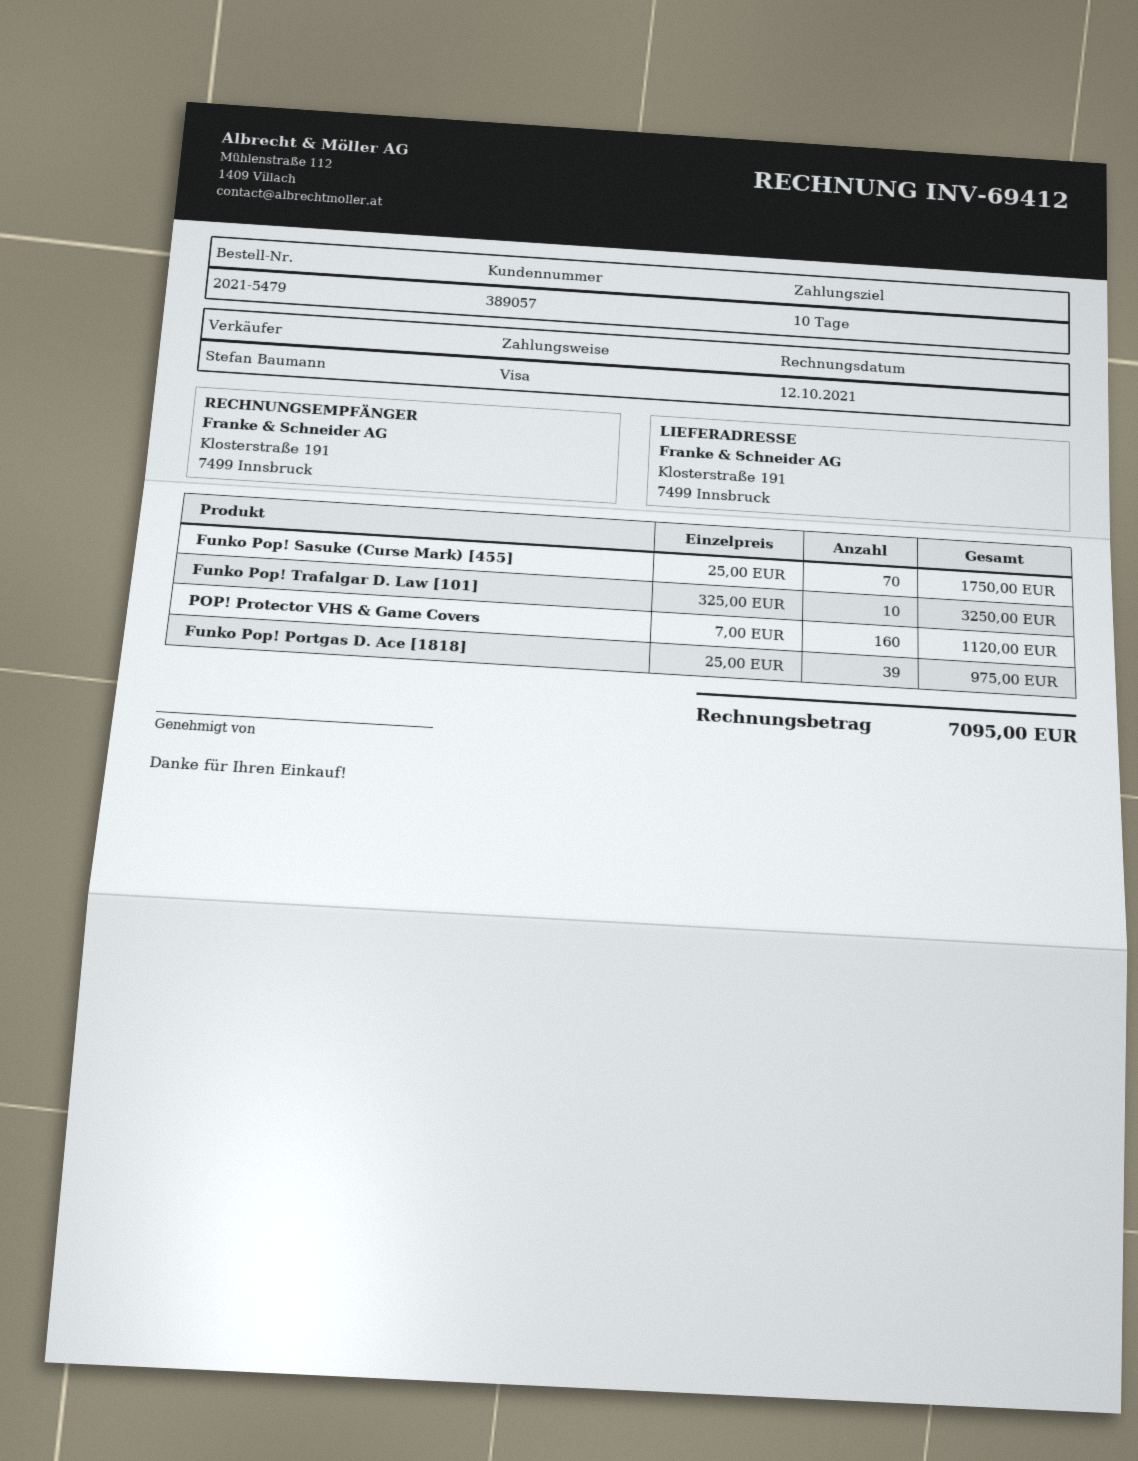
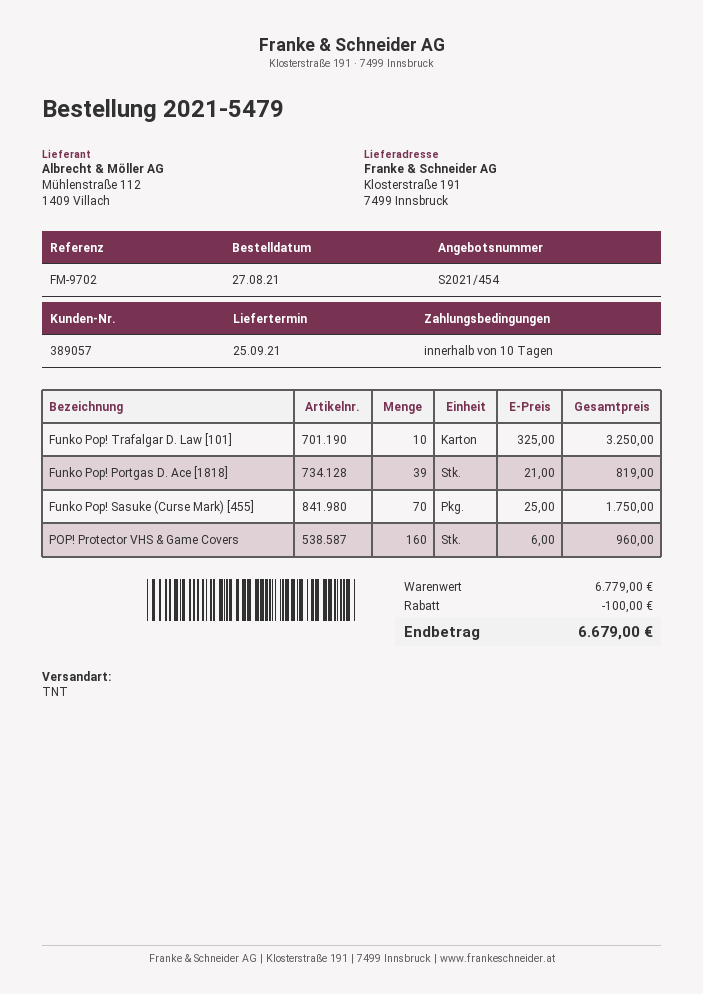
POP! Protector VHS & Game Covers: 160 x 7.00 = 1120.00 -> 160 x 6.00 = 960.00
Funko Pop! Portgas D. Ace [1818]: 39 x 25.00 = 975.00 -> 39 x 21.00 = 819.00
discount: none -> 100.00
total: 7095.00 -> 6679.00

